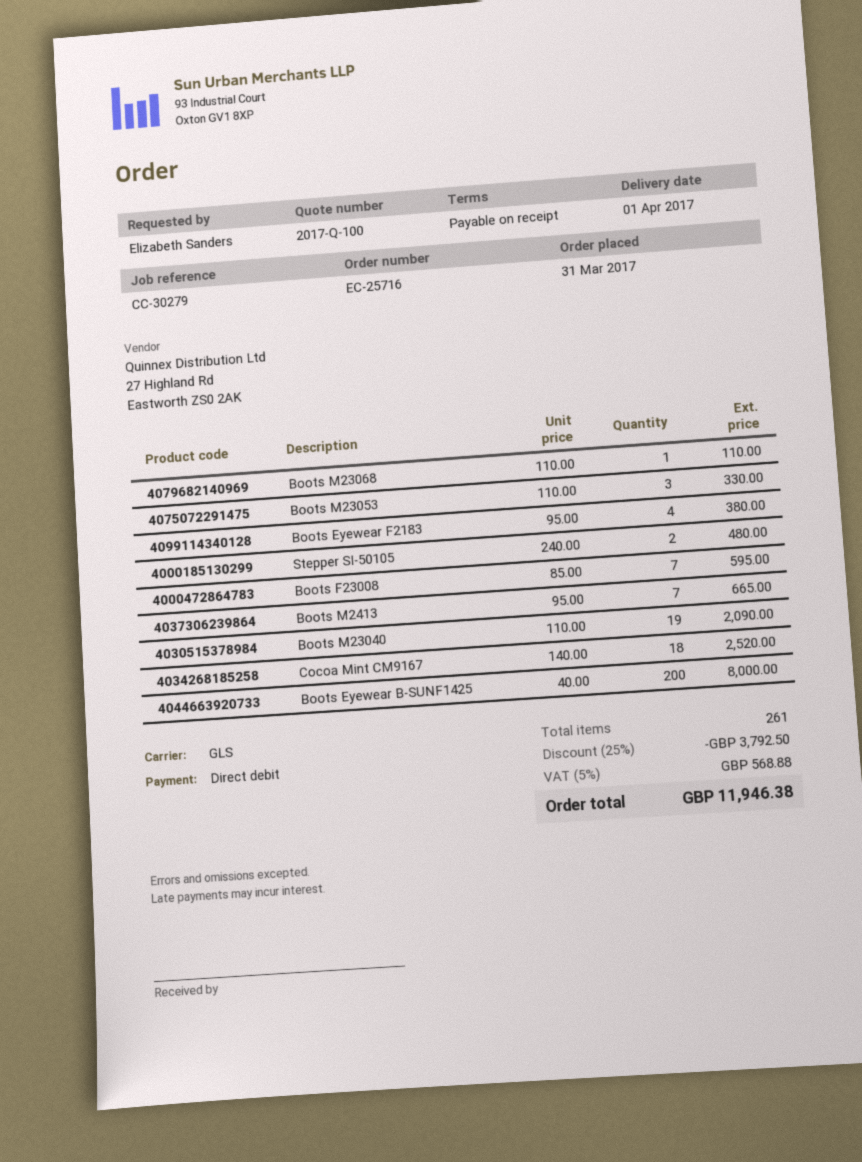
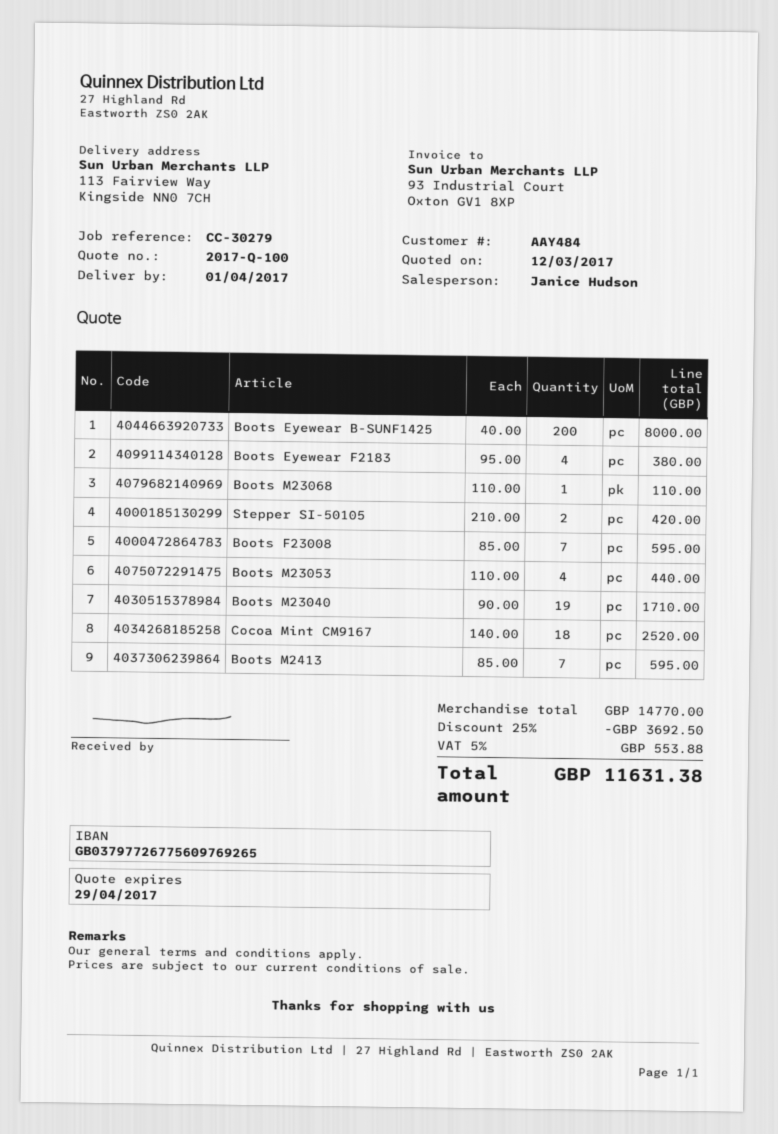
Boots M23053: 3 x 110.00 = 330.00 -> 4 x 110.00 = 440.00
Stepper SI-50105: 2 x 240.00 = 480.00 -> 2 x 210.00 = 420.00
Boots M2413: 7 x 95.00 = 665.00 -> 7 x 85.00 = 595.00
Boots M23040: 19 x 110.00 = 2090.00 -> 19 x 90.00 = 1710.00
discount: 25% = 3792.50 -> 25% = 3692.50
tax: 5% = 568.88 -> 5% = 553.88
total: 11946.38 -> 11631.38

